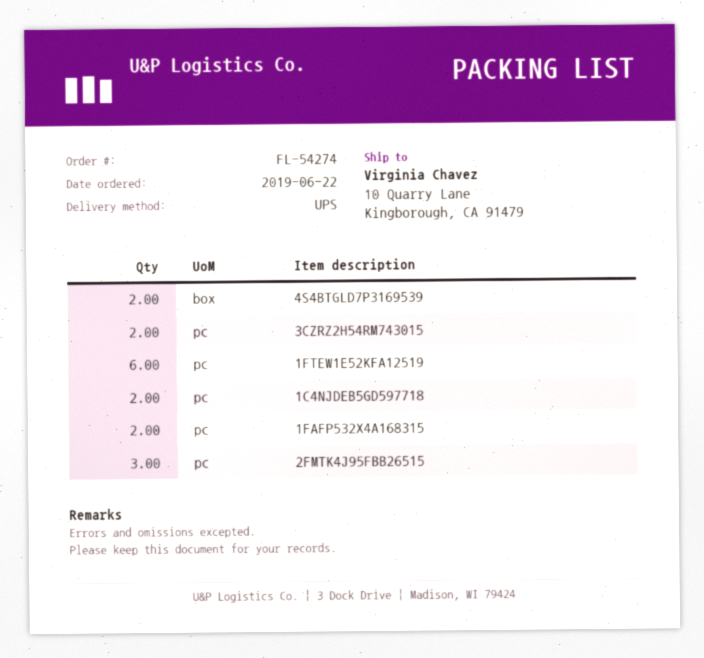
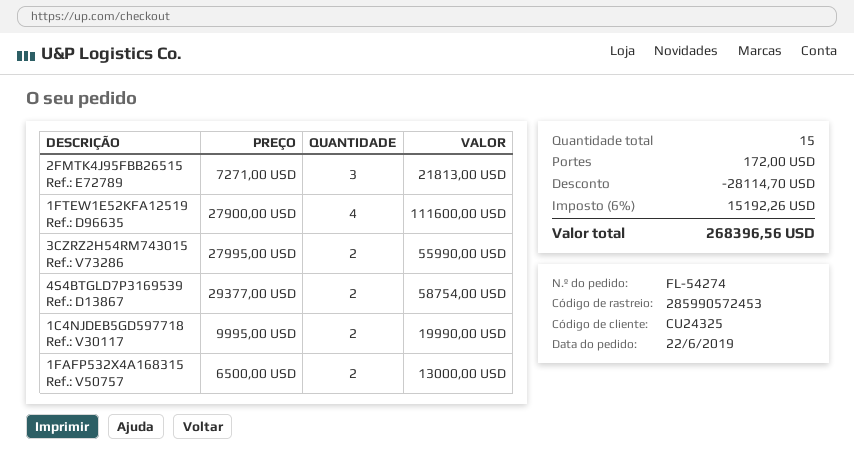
1FTEW1E52KFA12519: 6 -> 4

